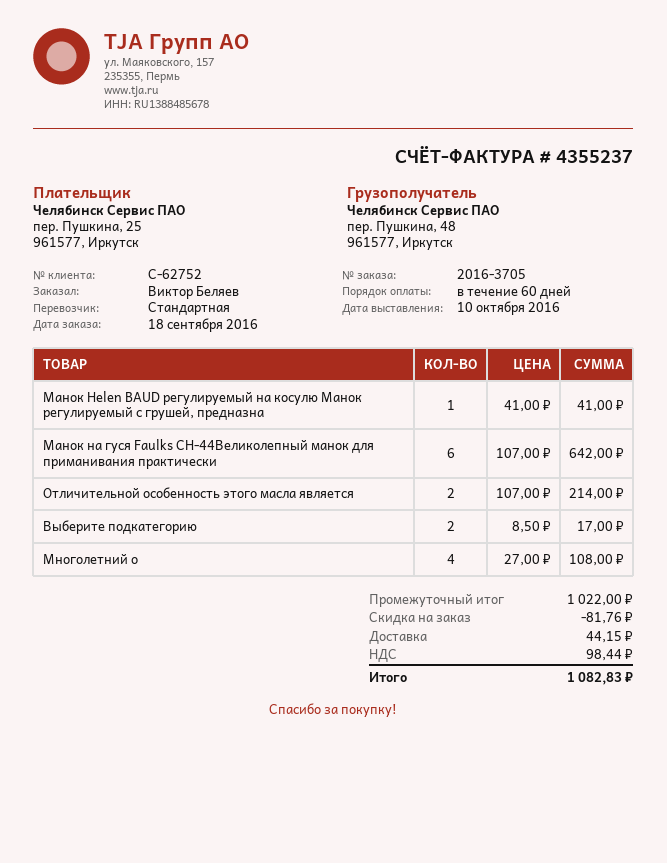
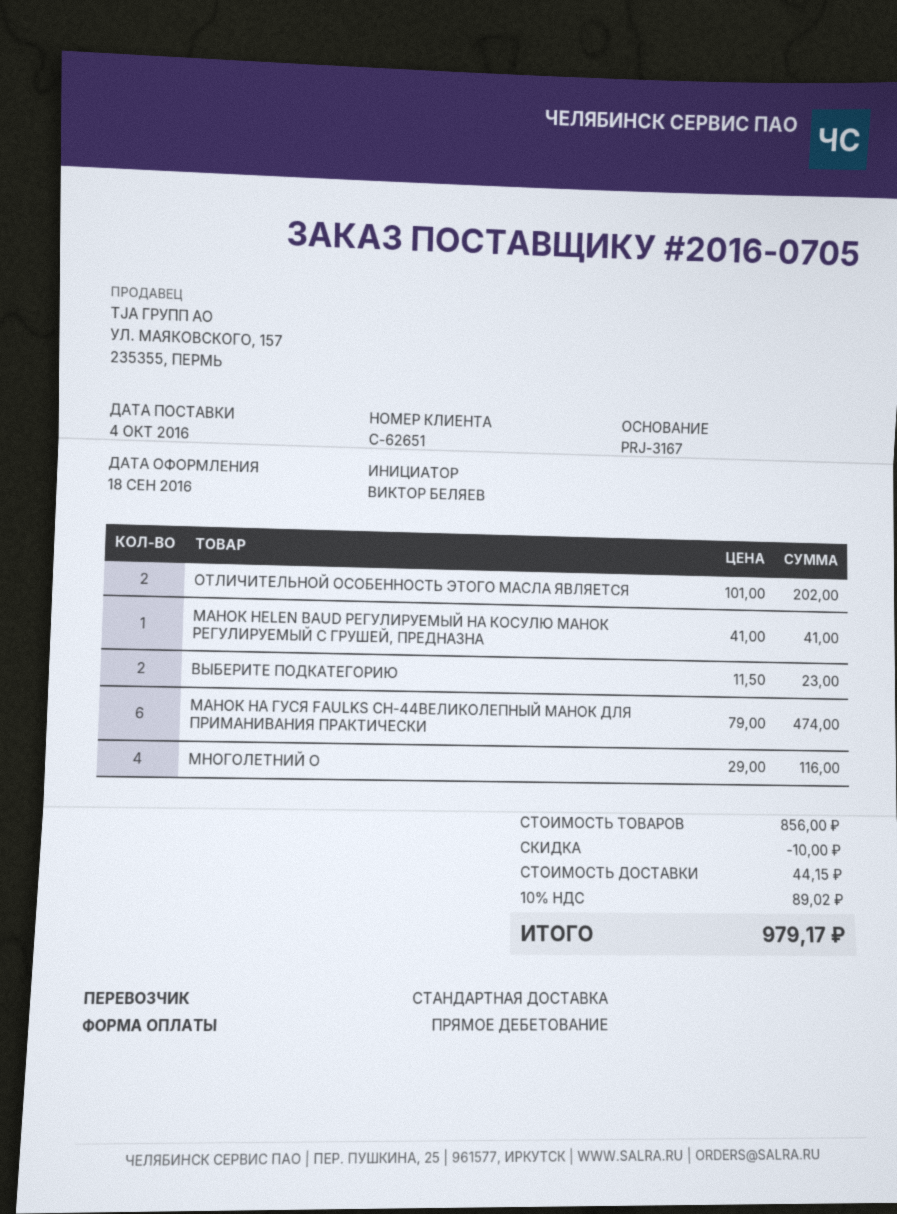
order number: 2016-3705 -> 2016-0705
customer number: C-62752 -> C-62651
Манок на гуся Faulks CH-44Великолепный манок для приманивания практически: 6 x 107.00 = 642.00 -> 6 x 79.00 = 474.00
Отличительной особенность этого масла является: 2 x 107.00 = 214.00 -> 2 x 101.00 = 202.00
Выберите подкатегорию: 2 x 8.50 = 17.00 -> 2 x 11.50 = 23.00
Многолетний о: 4 x 27.00 = 108.00 -> 4 x 29.00 = 116.00
subtotal: 1022.00 -> 856.00
discount: 81.76 -> 10.00
tax: 98.44 -> 89.02
total: 1082.83 -> 979.17

